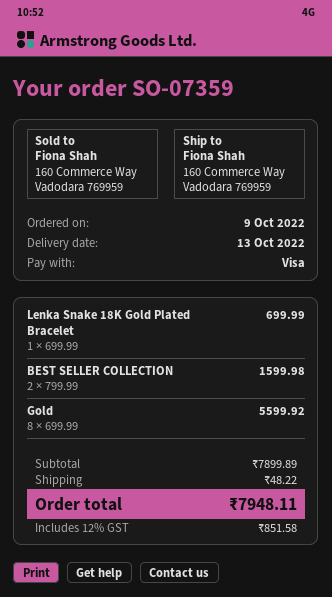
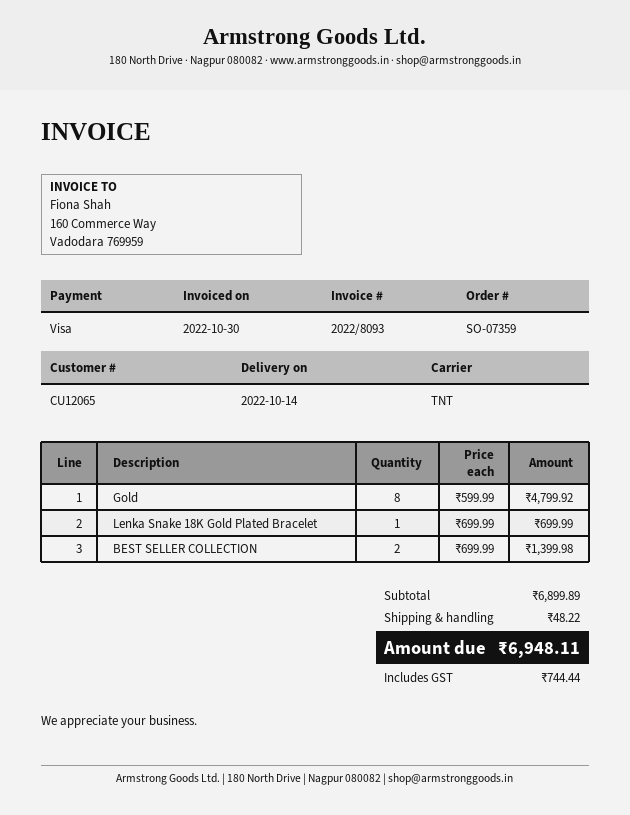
delivery date: 2022-10-13 -> 2022-10-14
BEST SELLER COLLECTION: 2 x 799.99 = 1599.98 -> 2 x 699.99 = 1399.98
Gold: 8 x 699.99 = 5599.92 -> 8 x 599.99 = 4799.92
subtotal: 7899.89 -> 6899.89
tax: 851.58 -> 744.44
total: 7948.11 -> 6948.11

